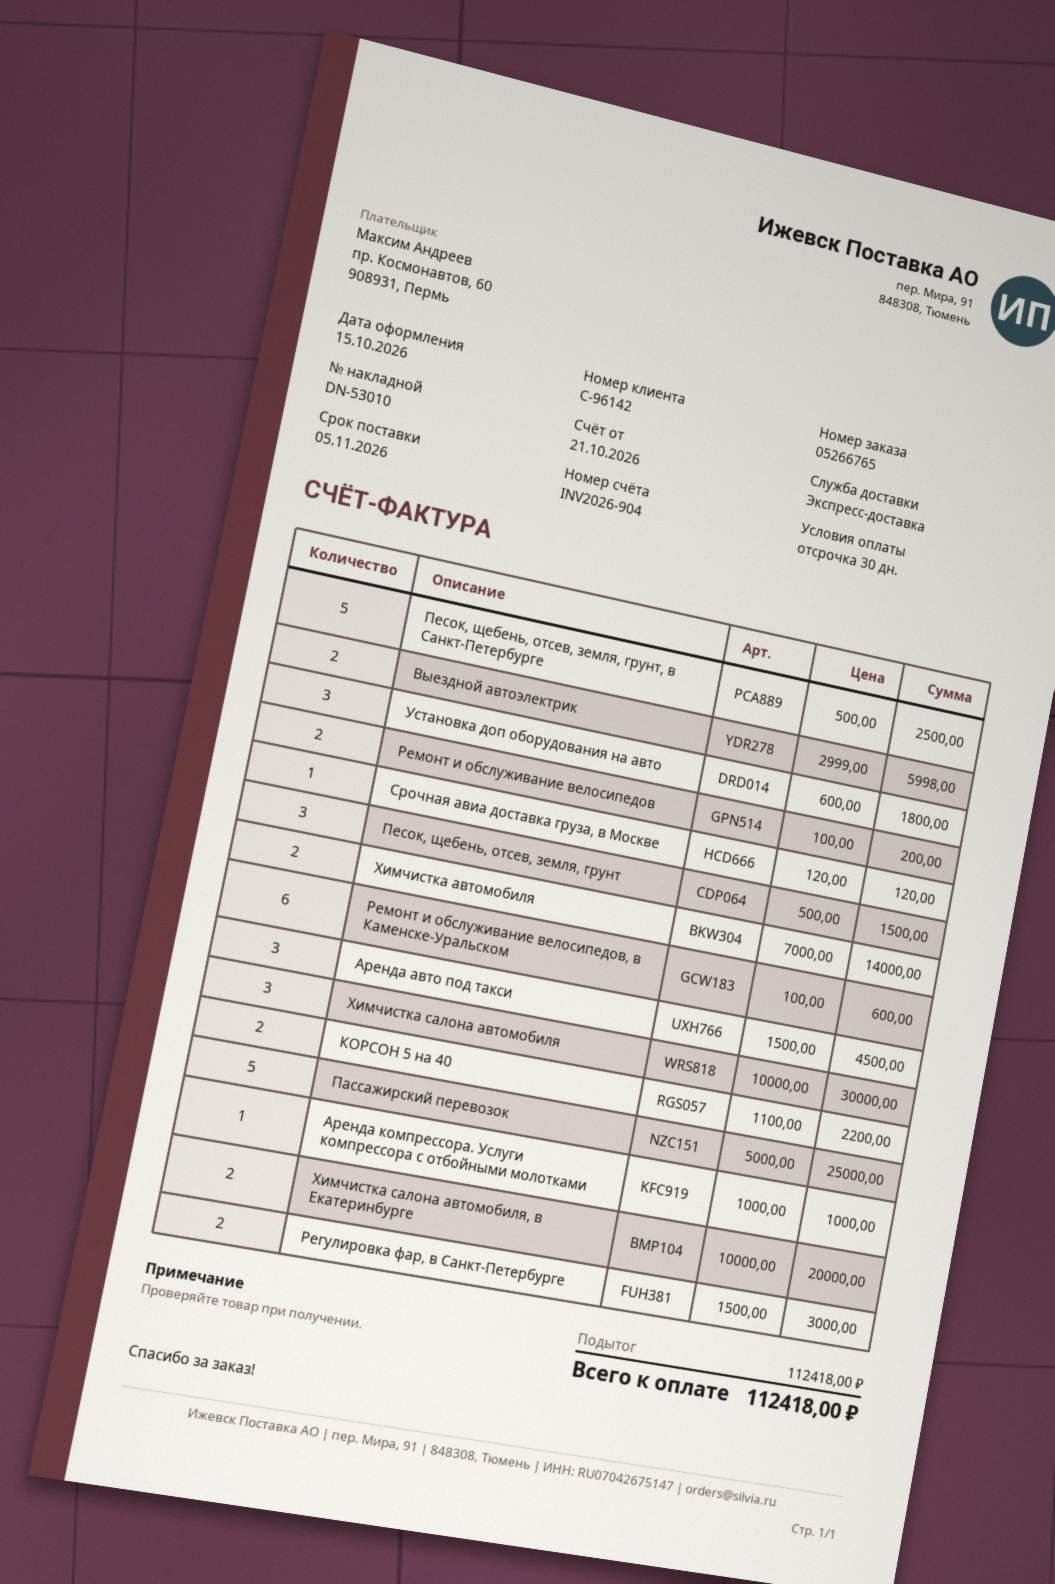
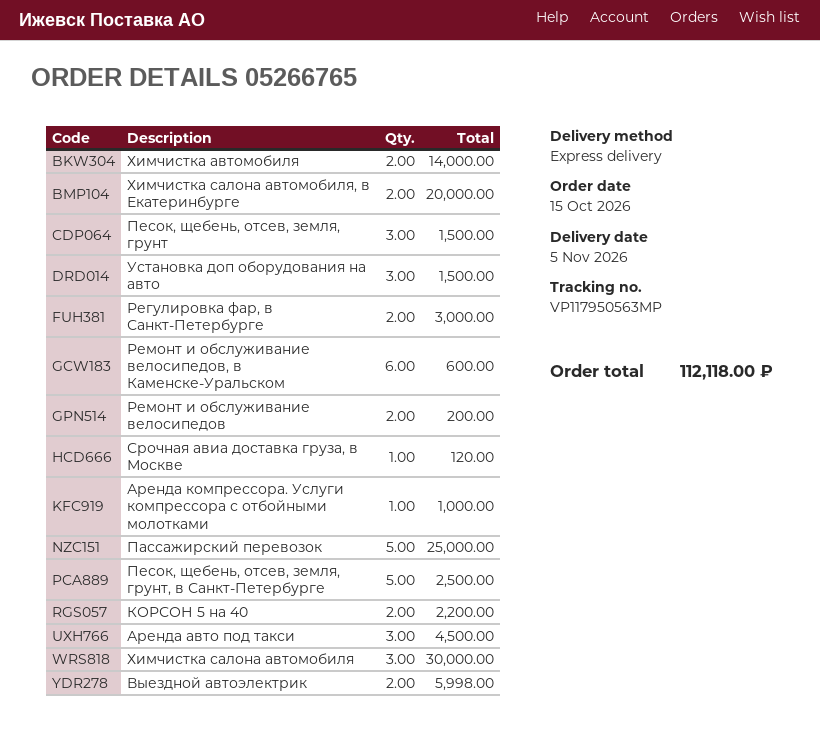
Установка доп оборудования на авто: 3 for 1800.00 -> 3 for 1500.00
total: 112418.00 -> 112118.00

